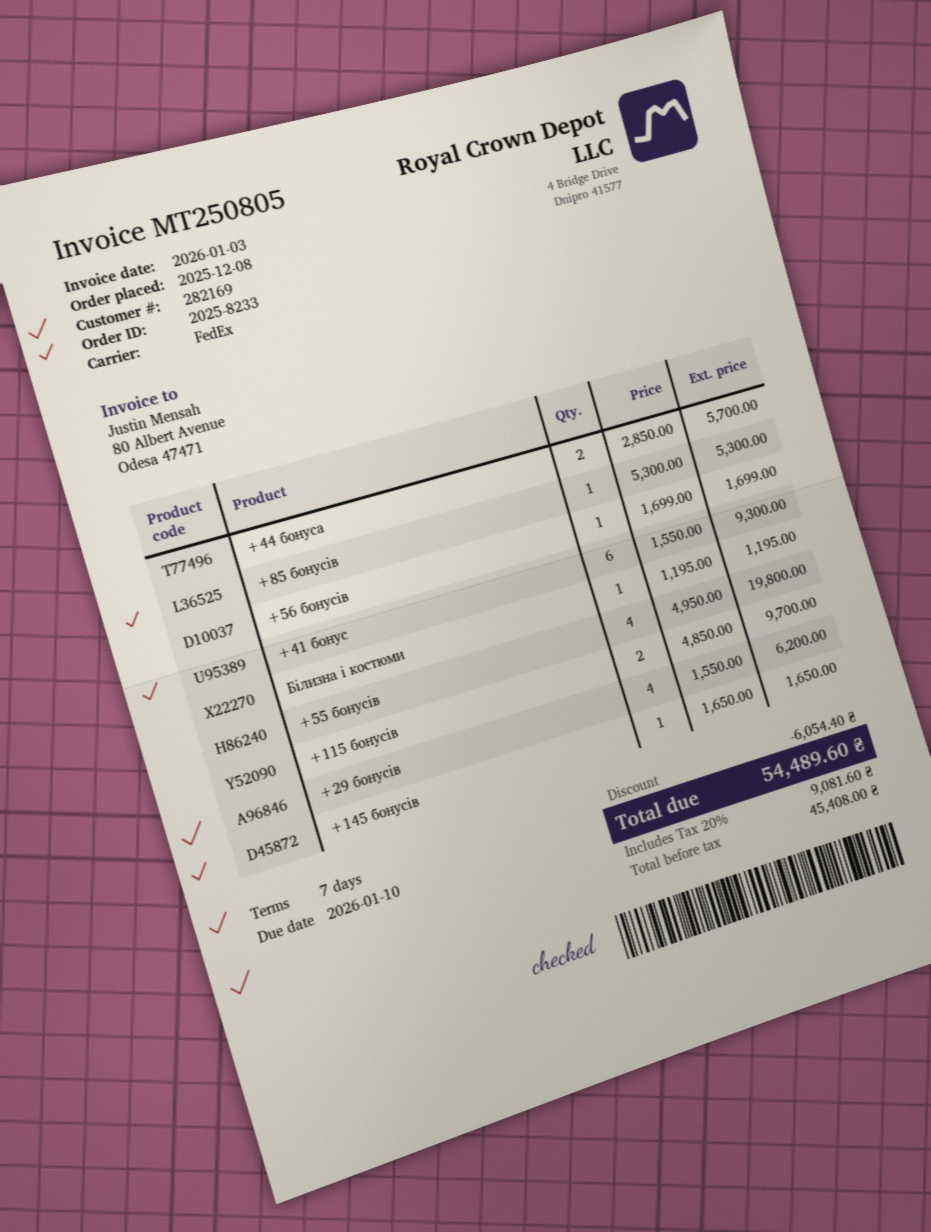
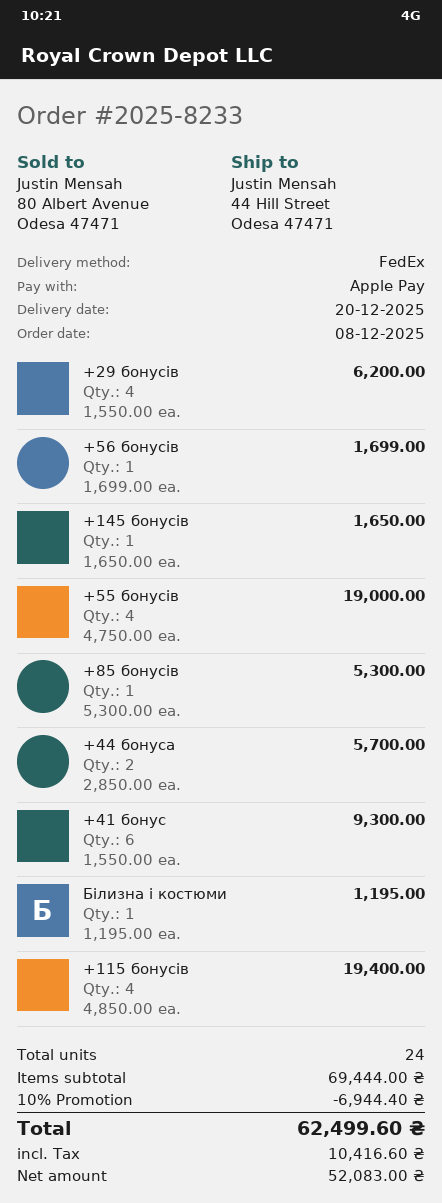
+55 бонусів: 4 x 4950.00 = 19800.00 -> 4 x 4750.00 = 19000.00
+115 бонусів: 2 x 4850.00 = 9700.00 -> 4 x 4850.00 = 19400.00
discount: 6054.40 -> 6944.40
net: 45408.00 -> 52083.00
tax: 9081.60 -> 10416.60
total: 54489.60 -> 62499.60

